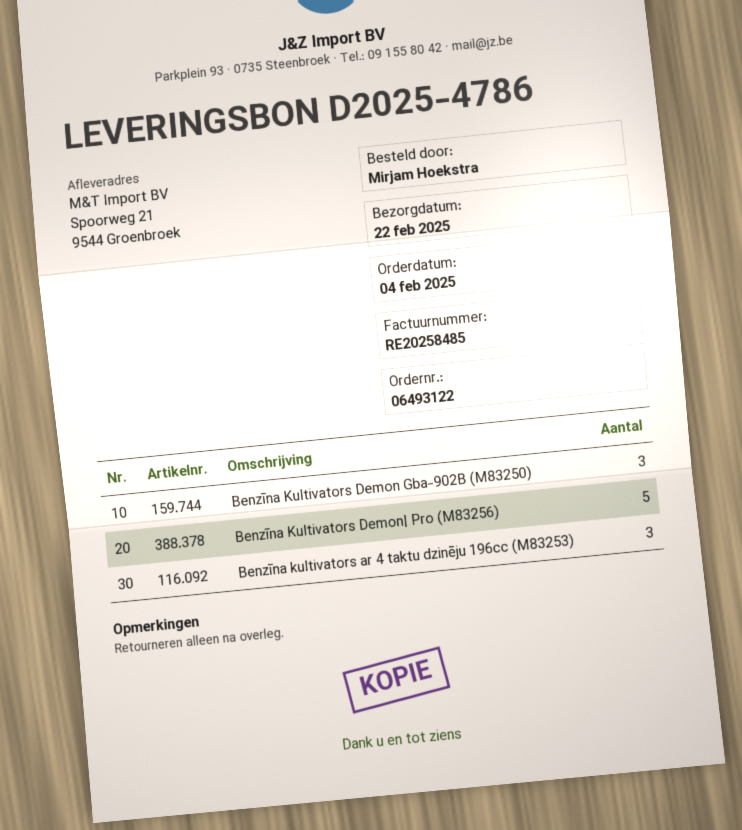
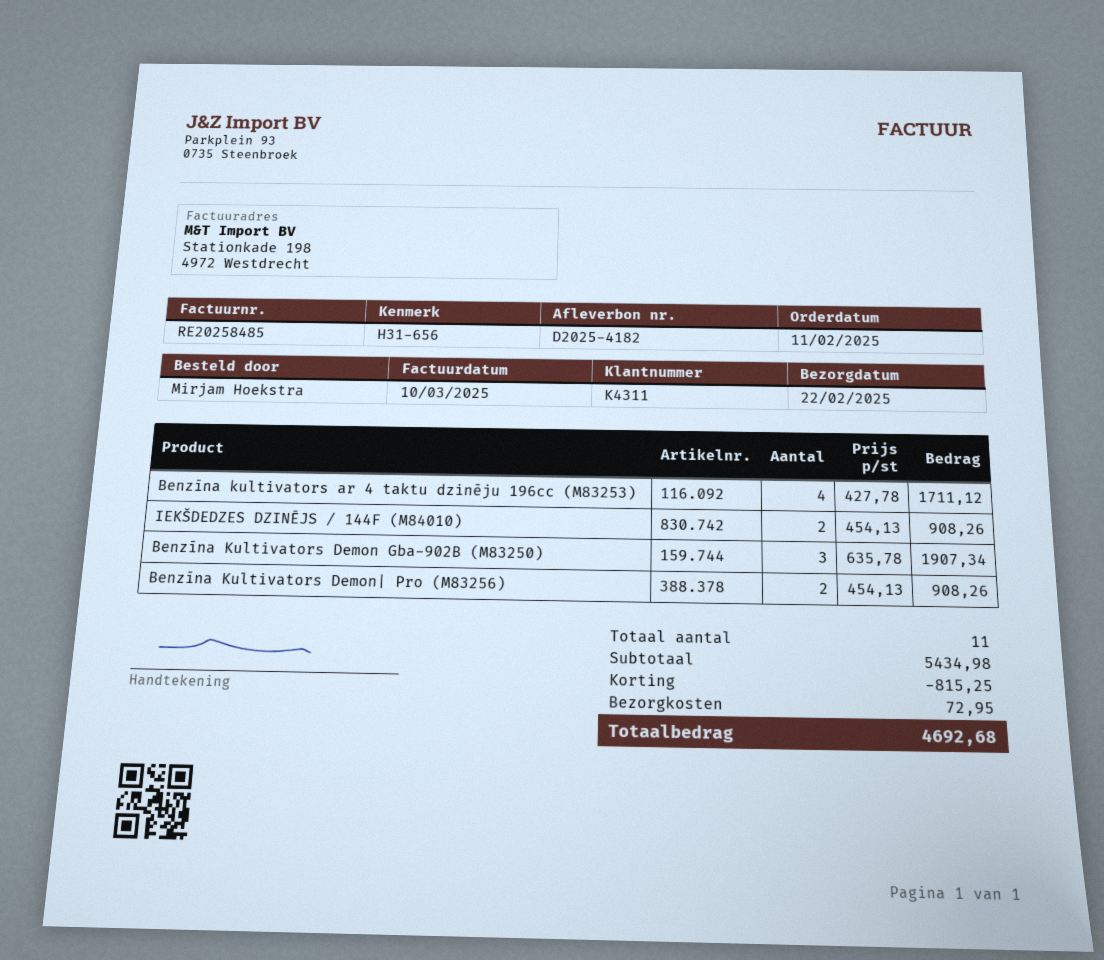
order date: 2025-02-04 -> 2025-02-11
delivery note number: D2025-4786 -> D2025-4182
Benzīna Kultivators Demon| Pro (M83256): 5 -> 2
Benzīna kultivators ar 4 taktu dzinēju 196cc (M83253): 3 -> 4
IEKŠDEDZES DZINĒJS / 144F (M84010): none -> 2

